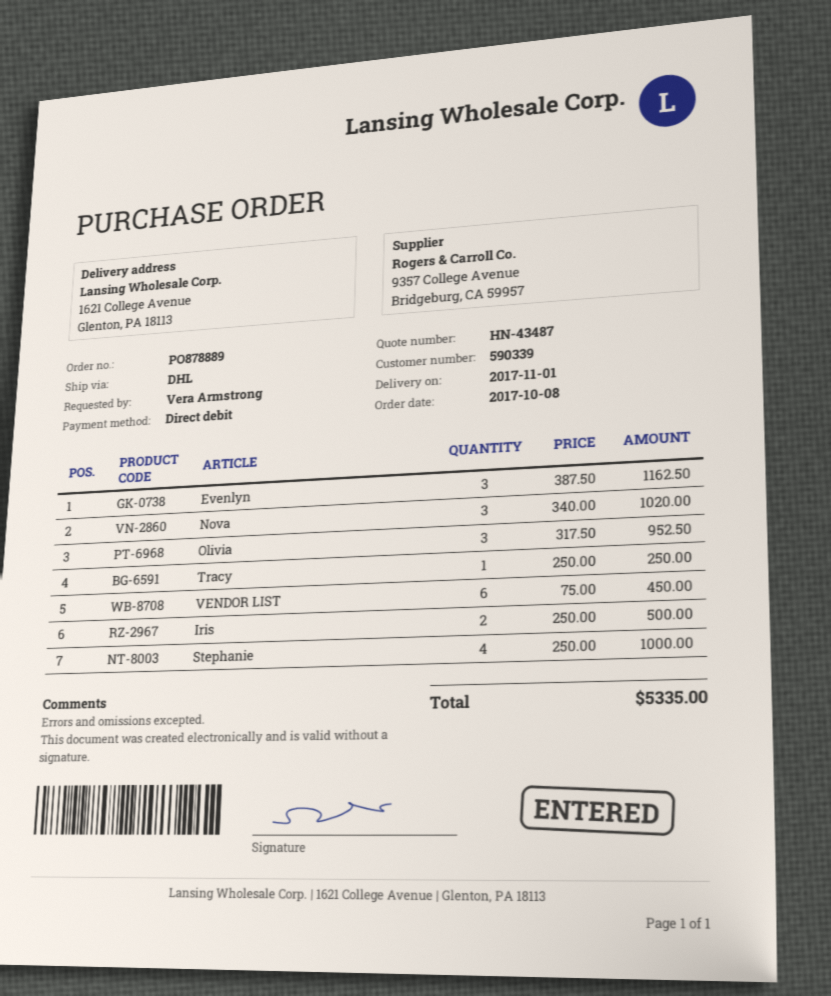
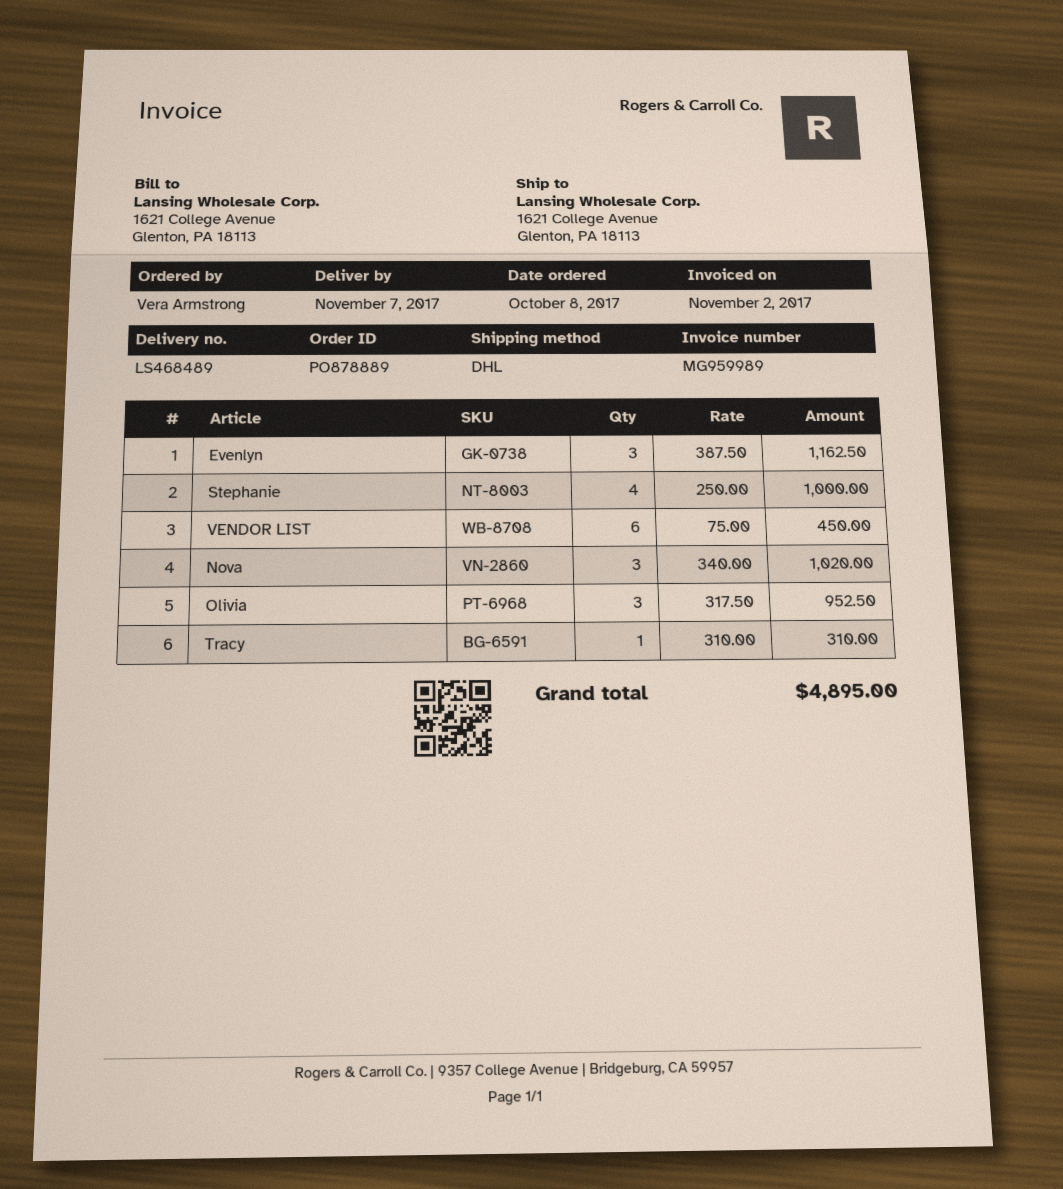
delivery date: 2017-11-01 -> 2017-11-07
Tracy: 1 x 250.00 = 250.00 -> 1 x 310.00 = 310.00
Iris: 2 x 250.00 = 500.00 -> none
total: 5335.00 -> 4895.00

